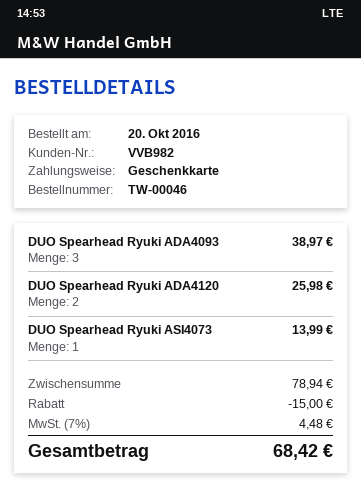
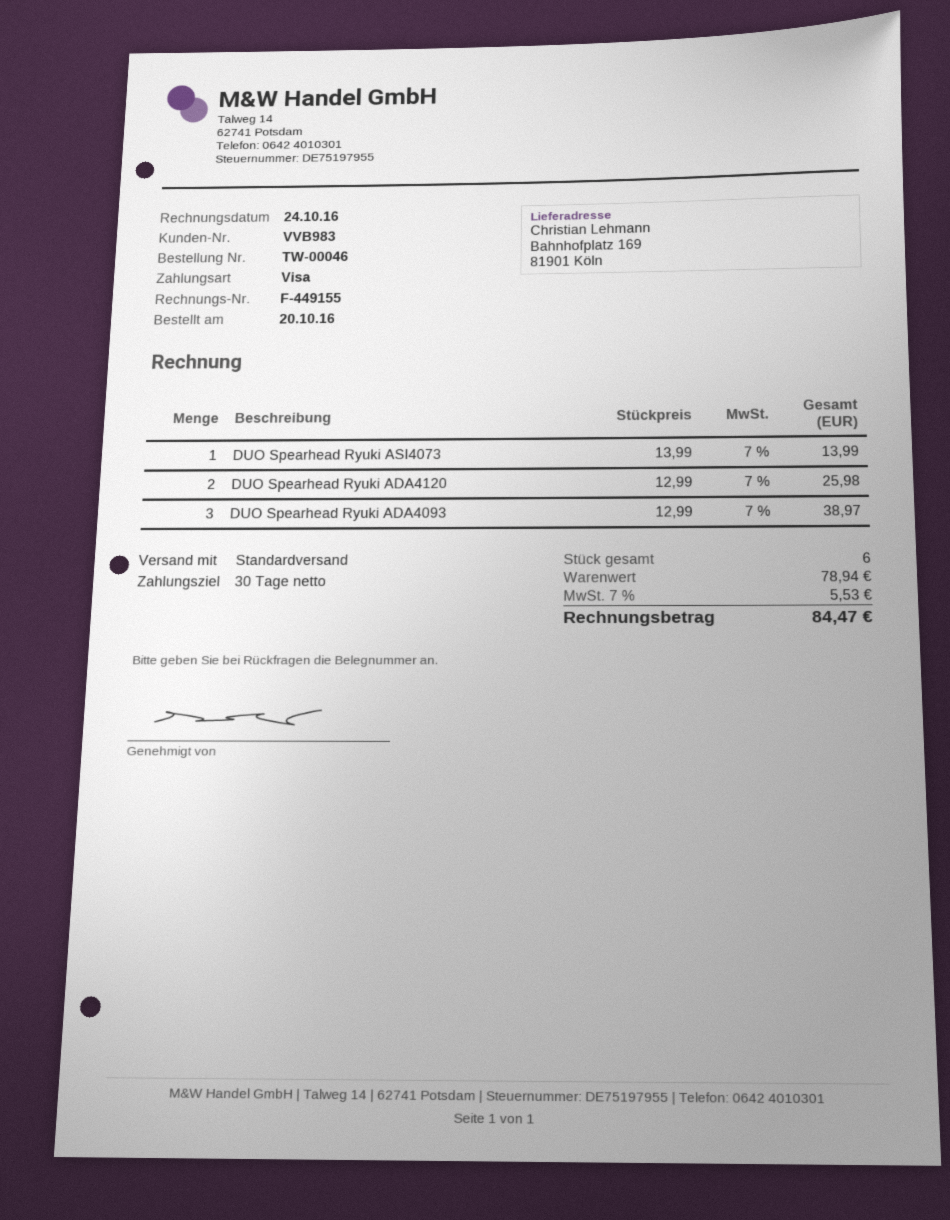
customer number: VVB982 -> VVB983
payment method: gift card -> Visa
discount: 15.00 -> none
tax: 7% = 4.48 -> 7% = 5.53
total: 68.42 -> 84.47

